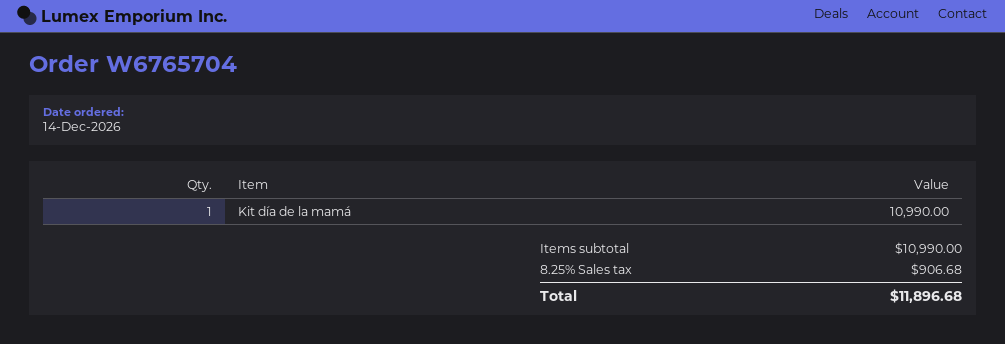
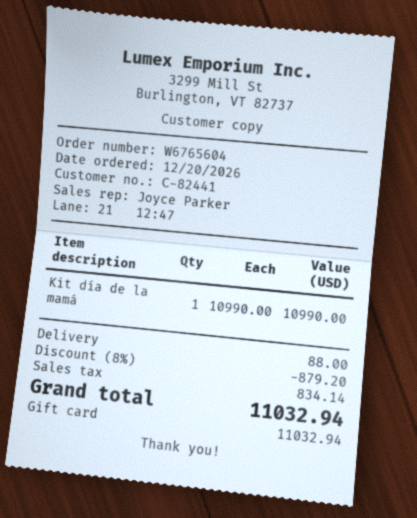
order number: W6765704 -> W6765604
order date: 2026-12-14 -> 2026-12-20
discount: none -> 8% = 879.20
shipping: none -> 88.00
tax: 906.68 -> 834.14
total: 11896.68 -> 11032.94

